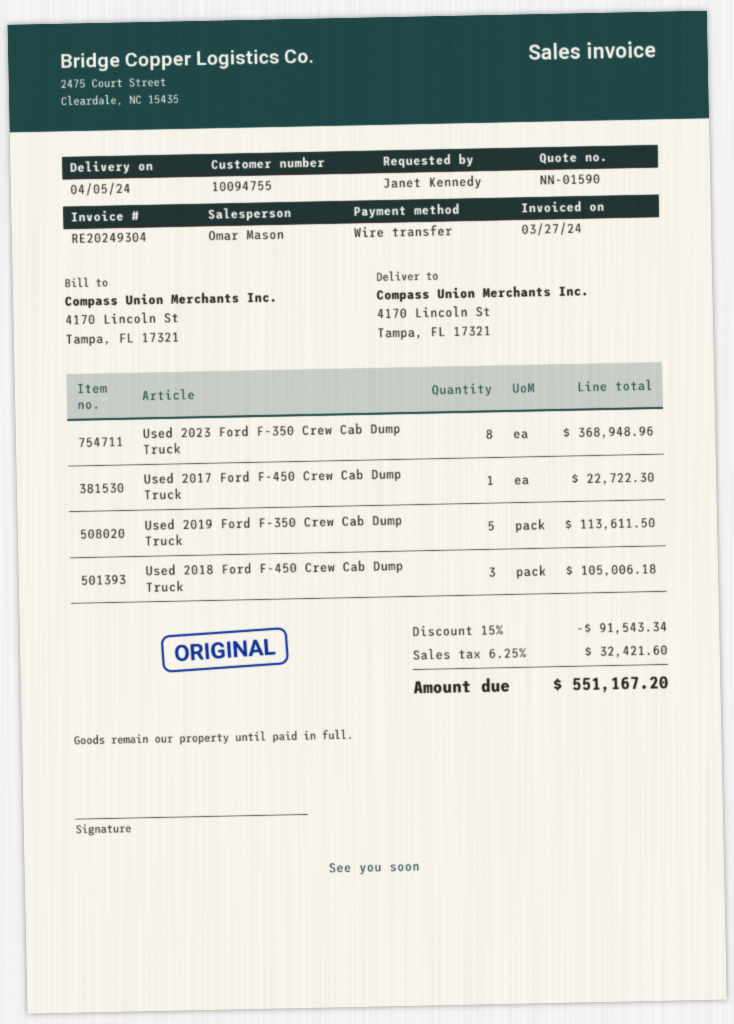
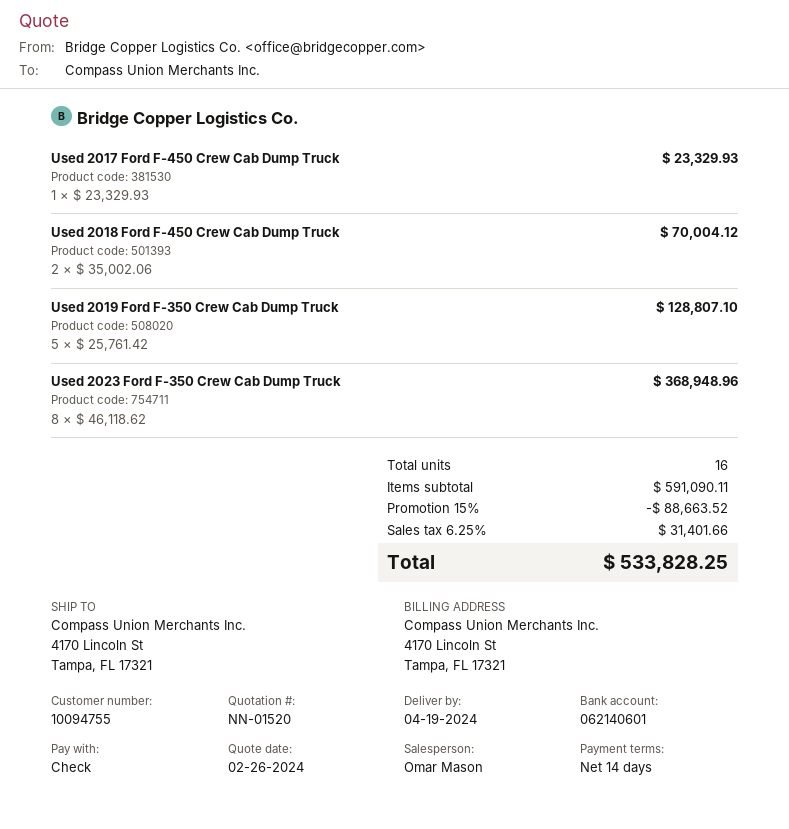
quote number: NN-01590 -> NN-01520
delivery date: 2024-04-05 -> 2024-04-19
payment method: bank transfer -> cheque
Used 2017 Ford F-450 Crew Cab Dump Truck: 1 for 22722.30 -> 1 for 23329.93
Used 2019 Ford F-350 Crew Cab Dump Truck: 5 for 113611.50 -> 5 for 128807.10
Used 2018 Ford F-450 Crew Cab Dump Truck: 3 for 105006.18 -> 2 for 70004.12
discount: 15% = 91543.34 -> 15% = 88663.52
tax: 6.25% = 32421.60 -> 6.25% = 31401.66
total: 551167.20 -> 533828.25

